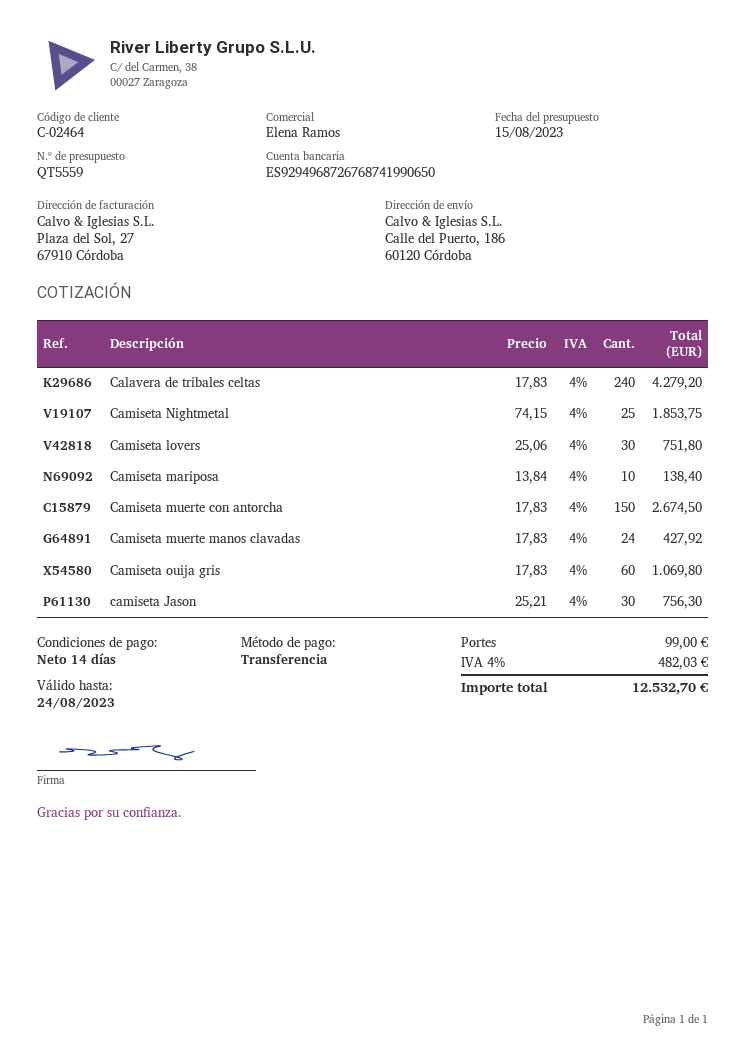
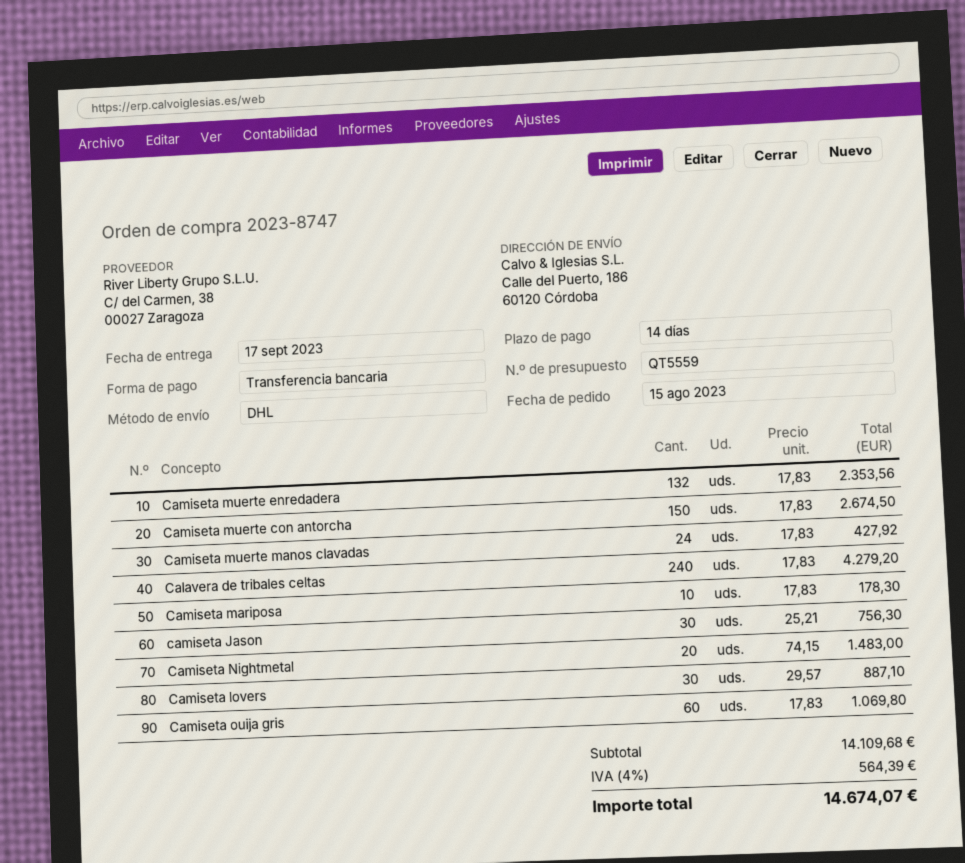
Camiseta Nightmetal: 25 x 74.15 = 1853.75 -> 20 x 74.15 = 1483.00
Camiseta lovers: 30 x 25.06 = 751.80 -> 30 x 29.57 = 887.10
Camiseta mariposa: 10 x 13.84 = 138.40 -> 10 x 17.83 = 178.30
Camiseta muerte enredadera: none -> 132 x 17.83 = 2353.56
shipping: 99.00 -> none
tax: 4% = 482.03 -> 4% = 564.39
total: 12532.70 -> 14674.07

